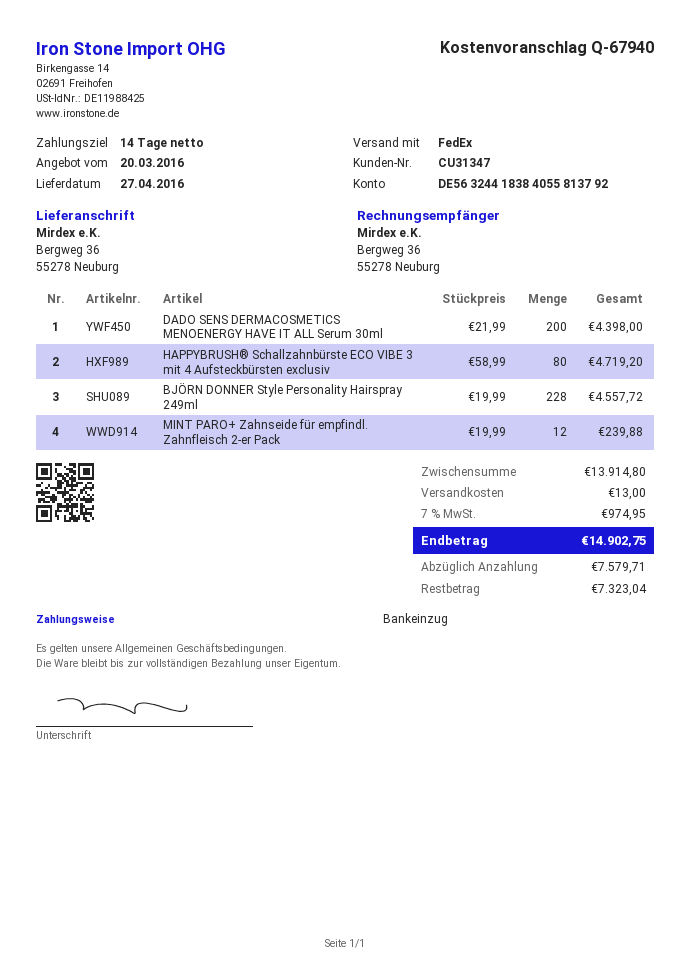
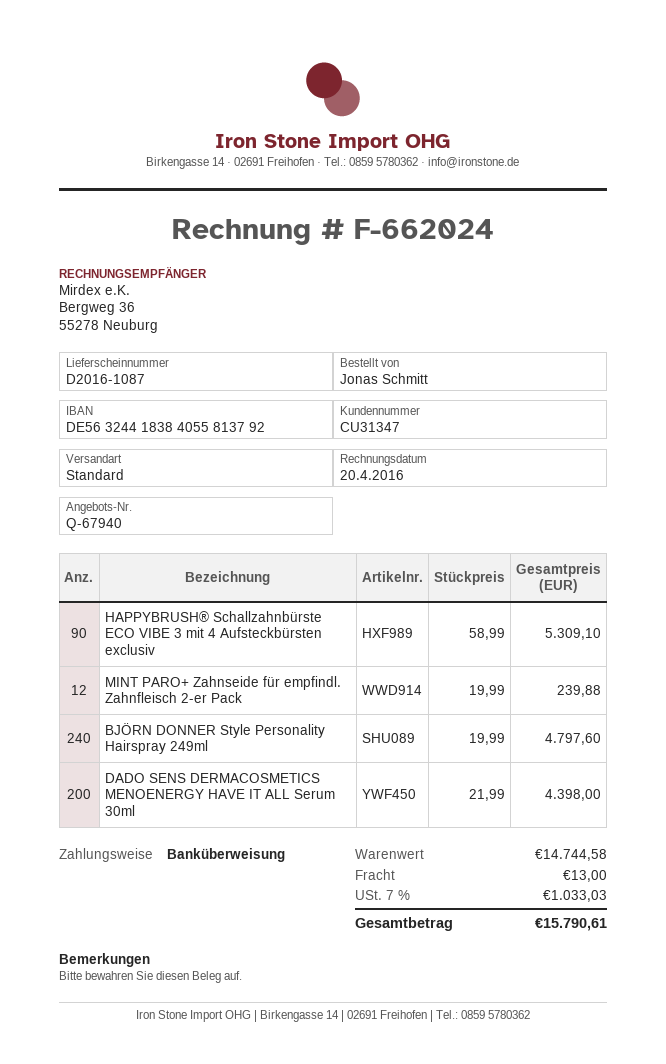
payment method: direct debit -> bank transfer
shipping method: FedEx -> standard
HAPPYBRUSH® Schallzahnbürste ECO VIBE 3 mit 4 Aufsteckbürsten exclusiv: 80 x 58.99 = 4719.20 -> 90 x 58.99 = 5309.10
BJÖRN DONNER Style Personality Hairspray 249ml: 228 x 19.99 = 4557.72 -> 240 x 19.99 = 4797.60
subtotal: 13914.80 -> 14744.58
tax: 7% = 974.95 -> 7% = 1033.03
total: 14902.75 -> 15790.61

